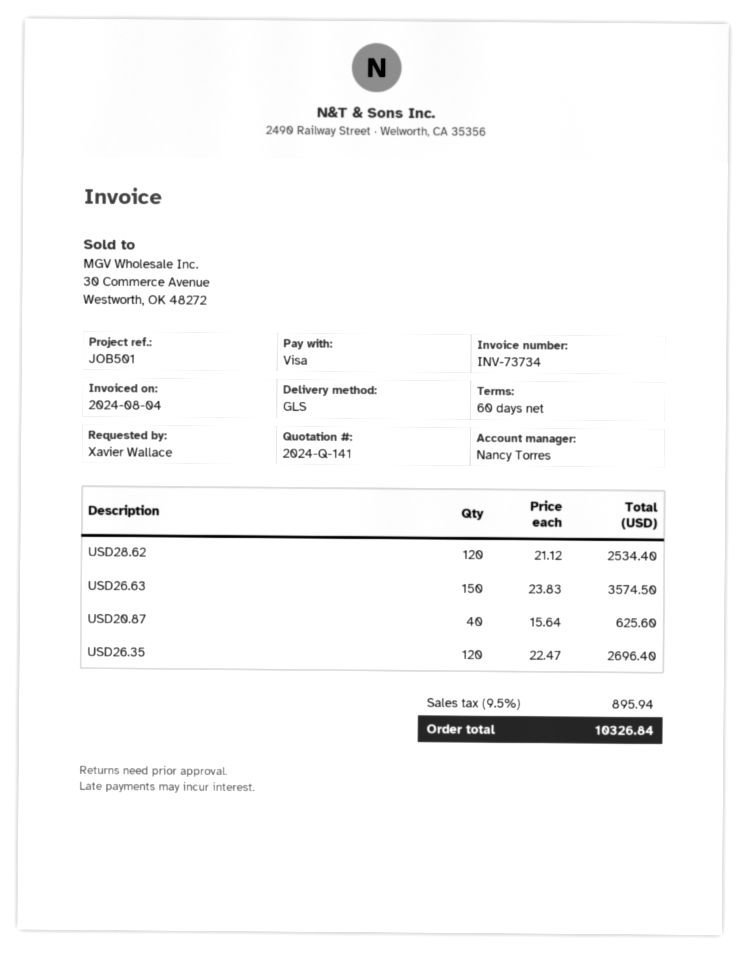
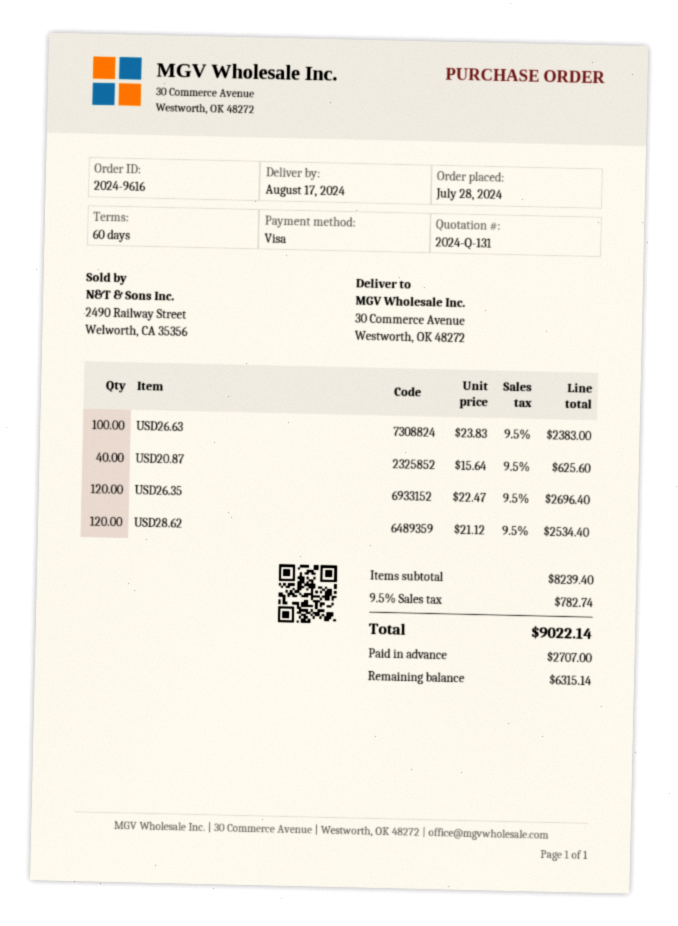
quote number: 2024-Q-141 -> 2024-Q-131
USD26.63: 150 x 23.83 = 3574.50 -> 100 x 23.83 = 2383.00
tax: 9.5% = 895.94 -> 9.5% = 782.74
total: 10326.84 -> 9022.14

